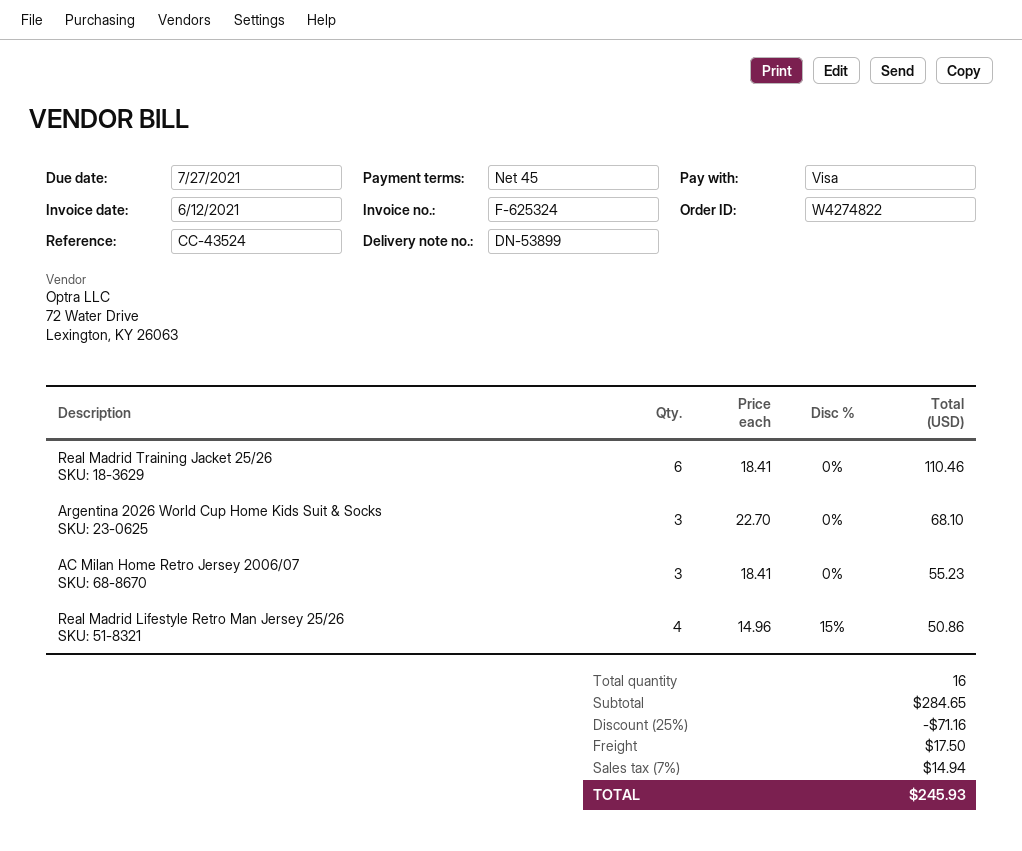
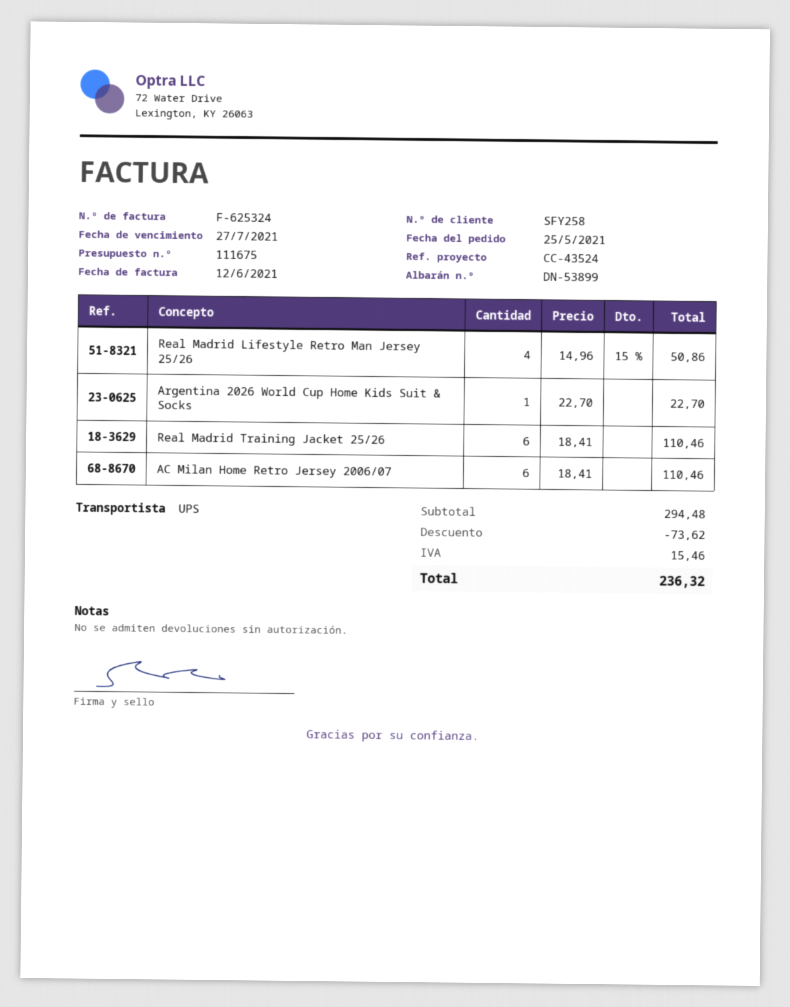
Argentina 2026 World Cup Home Kids Suit & Socks: 3 x 22.70 = 68.10 -> 1 x 22.70 = 22.70
AC Milan Home Retro Jersey 2006/07: 3 x 18.41 = 55.23 -> 6 x 18.41 = 110.46
subtotal: 284.65 -> 294.48
discount: 71.16 -> 73.62
shipping: 17.50 -> none
tax: 14.94 -> 15.46
total: 245.93 -> 236.32

